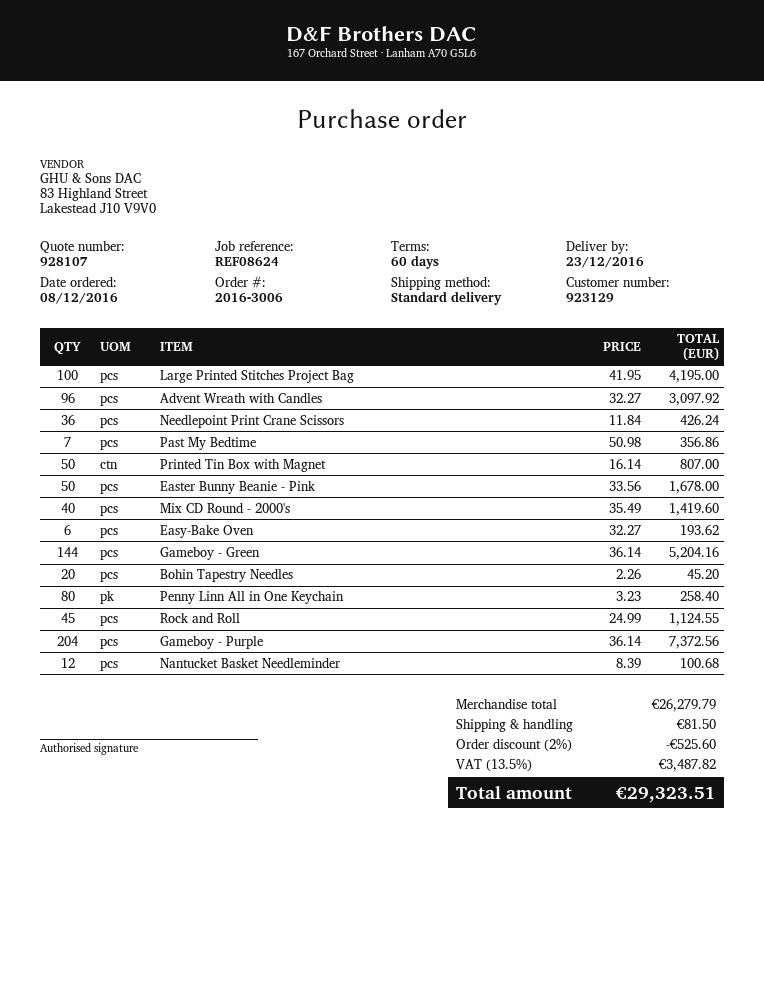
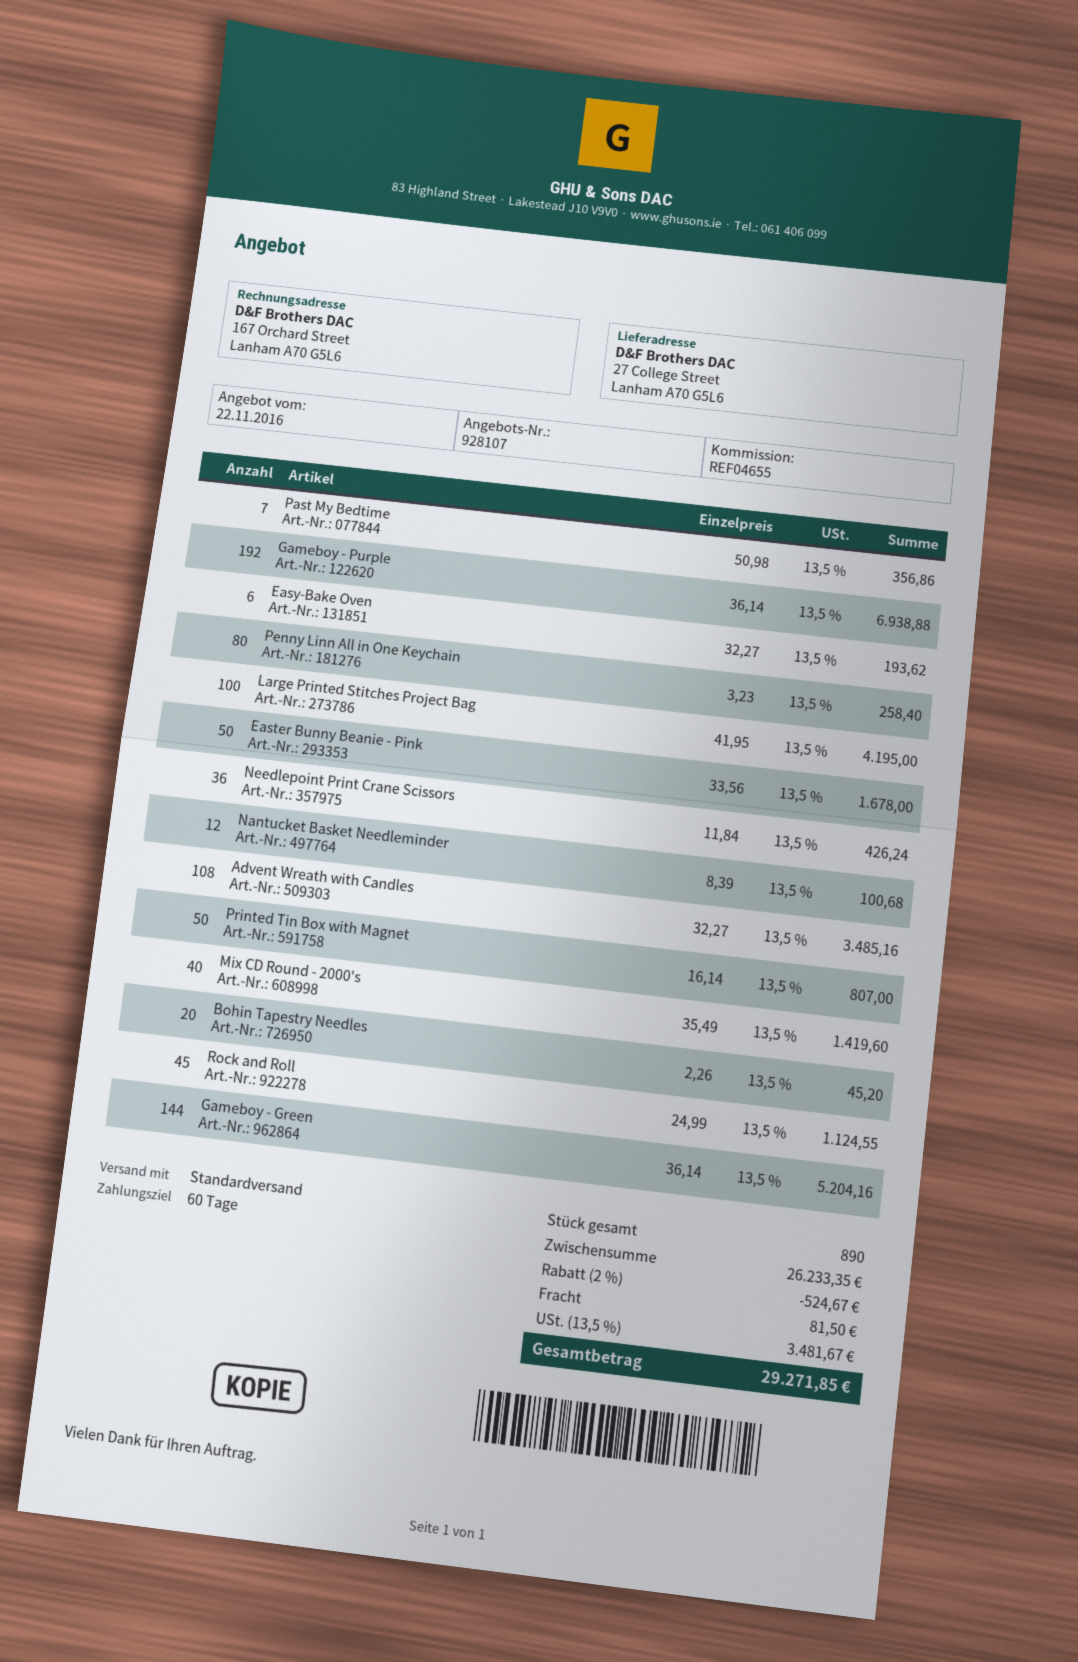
reference: REF08624 -> REF04655
Advent Wreath with Candles: 96 x 32.27 = 3097.92 -> 108 x 32.27 = 3485.16
Gameboy - Purple: 204 x 36.14 = 7372.56 -> 192 x 36.14 = 6938.88
subtotal: 26279.79 -> 26233.35
discount: 2% = 525.60 -> 2% = 524.67
tax: 13.5% = 3487.82 -> 13.5% = 3481.67
total: 29323.51 -> 29271.85

